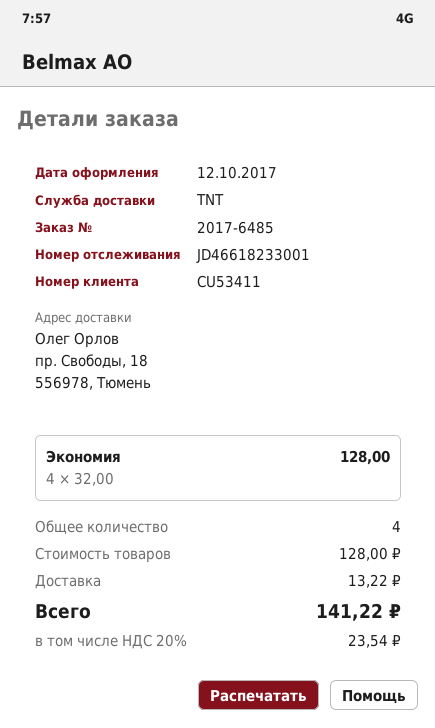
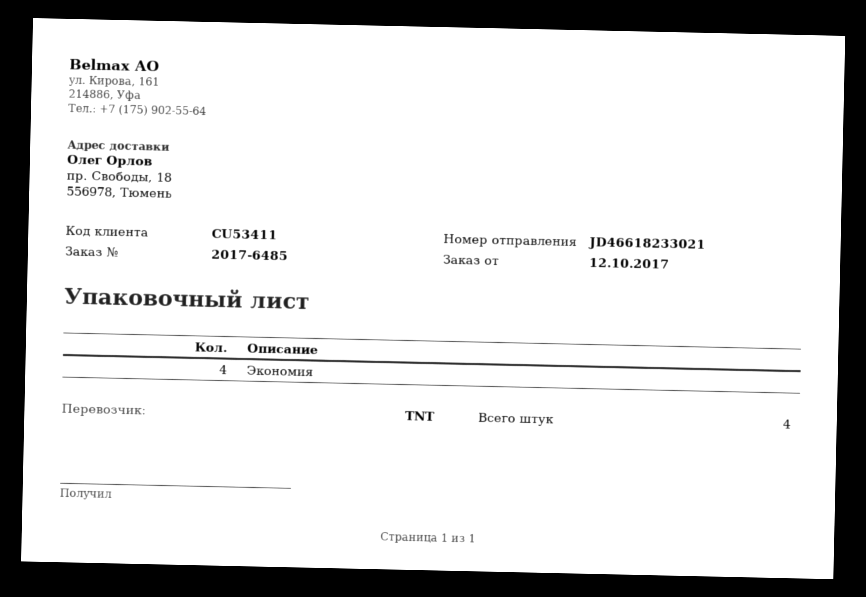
tracking number: JD46618233001 -> JD46618233021

